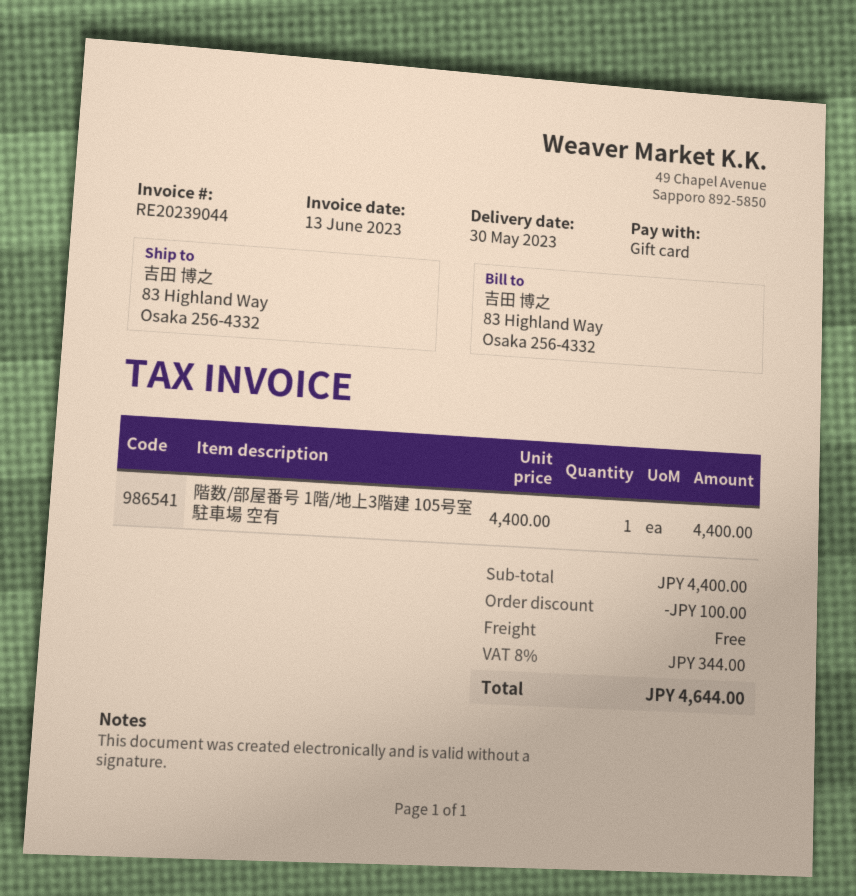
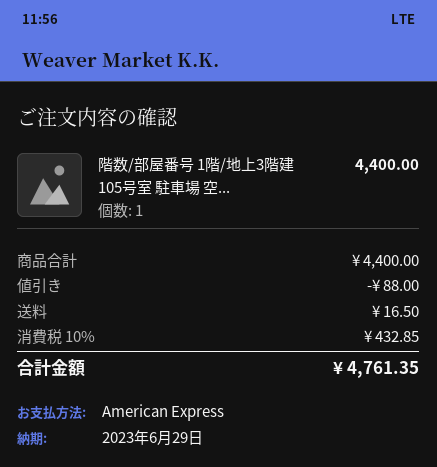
delivery date: 2023-05-30 -> 2023-06-29
payment method: gift card -> American Express
discount: 100.00 -> 88.00
shipping: 0.00 -> 16.50
tax: 8% = 344.00 -> 10% = 432.85
total: 4644.00 -> 4761.35

